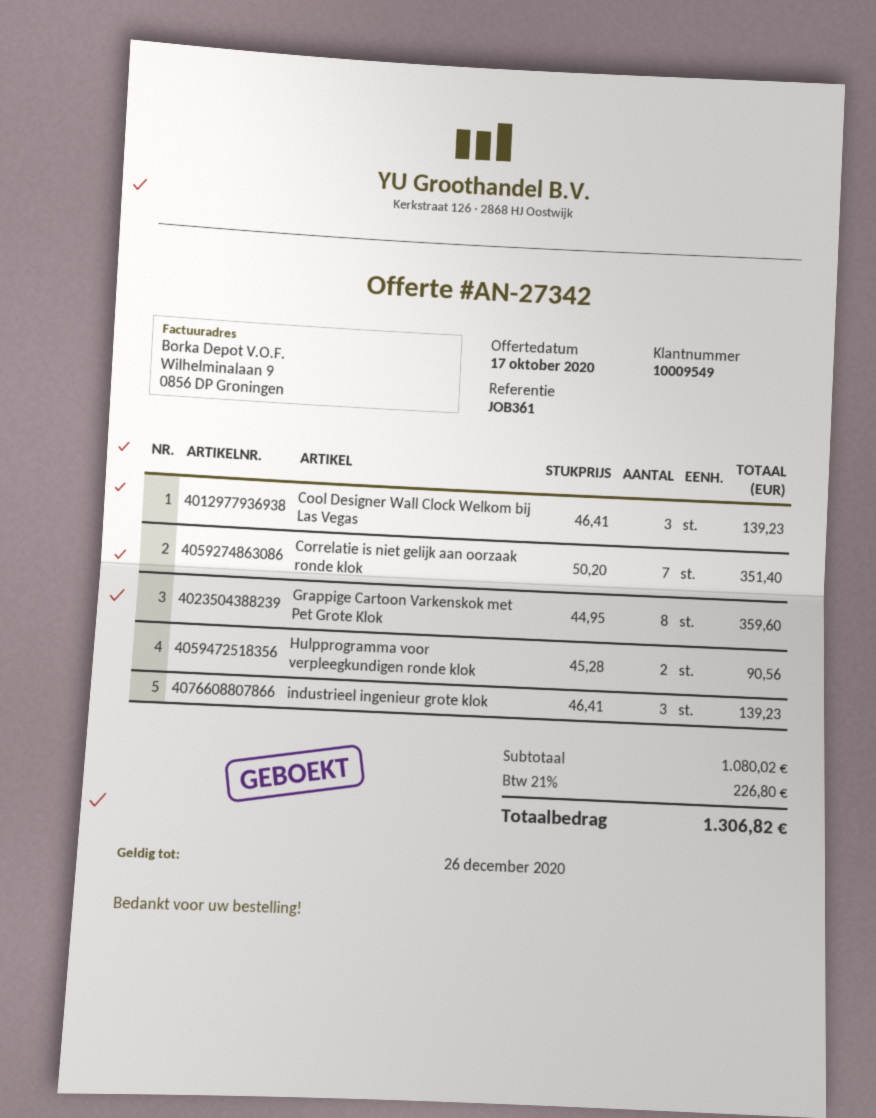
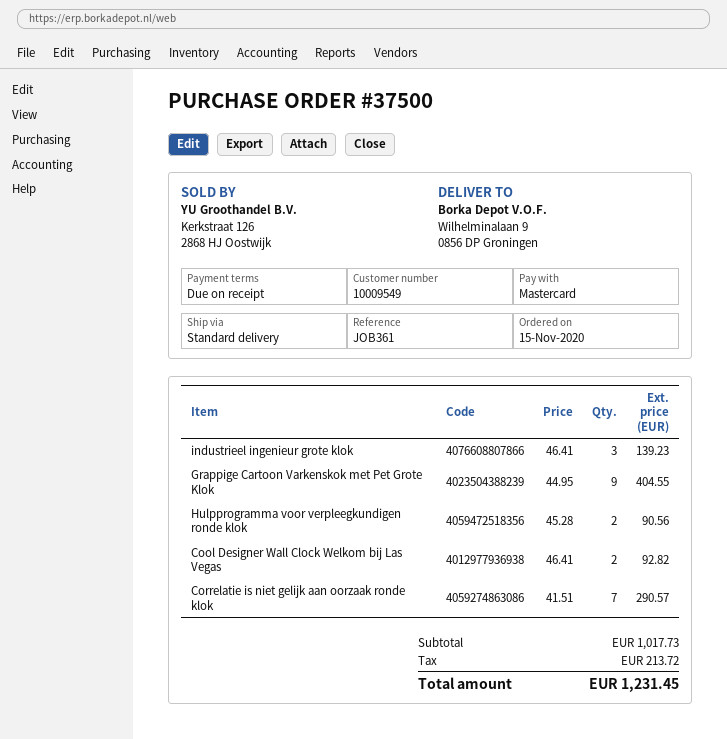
Cool Designer Wall Clock Welkom bij Las Vegas: 3 x 46.41 = 139.23 -> 2 x 46.41 = 92.82
Correlatie is niet gelijk aan oorzaak ronde klok: 7 x 50.20 = 351.40 -> 7 x 41.51 = 290.57
Grappige Cartoon Varkenskok met Pet Grote Klok: 8 x 44.95 = 359.60 -> 9 x 44.95 = 404.55
subtotal: 1080.02 -> 1017.73
tax: 226.80 -> 213.72
total: 1306.82 -> 1231.45

